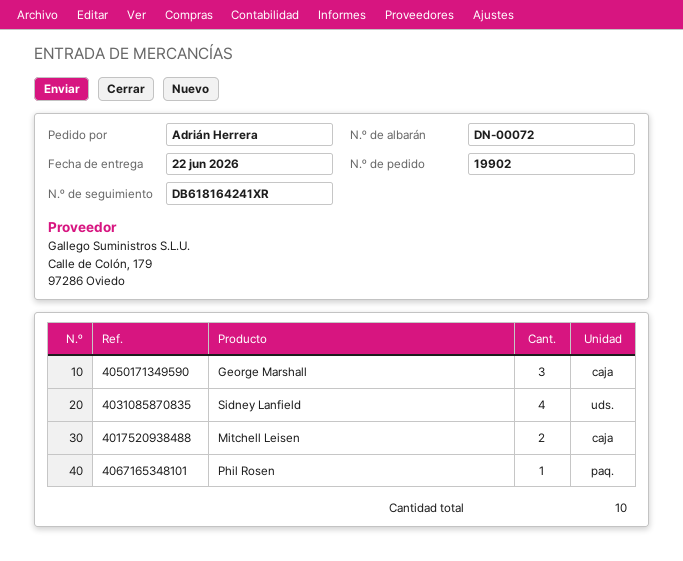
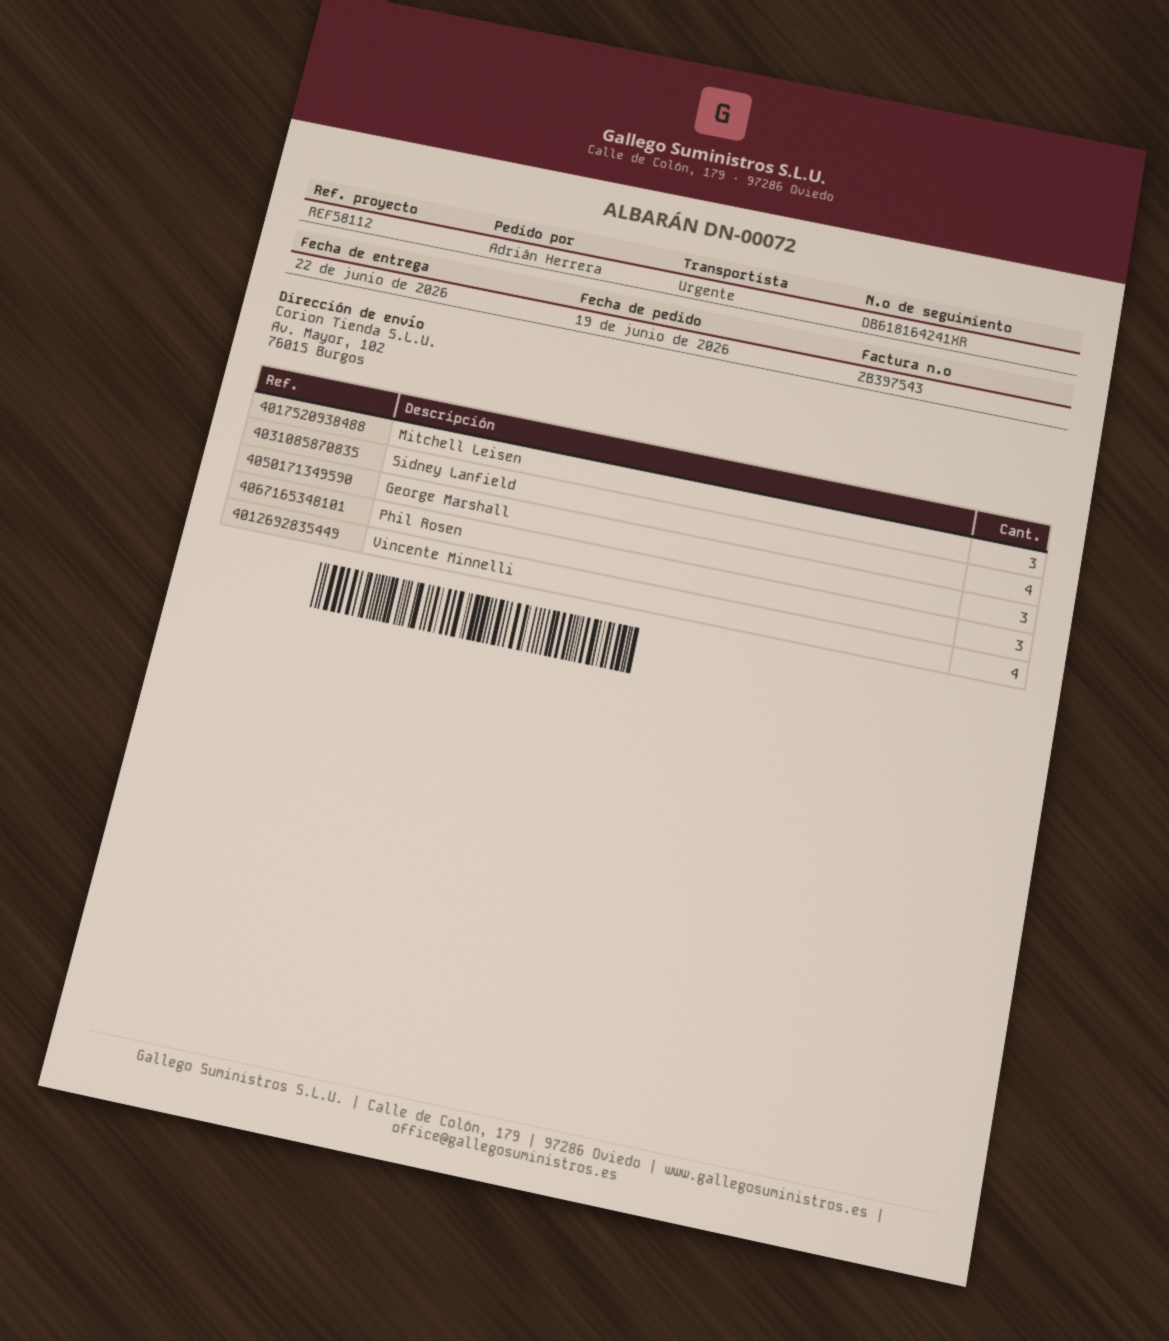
Mitchell Leisen: 2 -> 3
Phil Rosen: 1 -> 3
Vincente Minnelli: none -> 4

